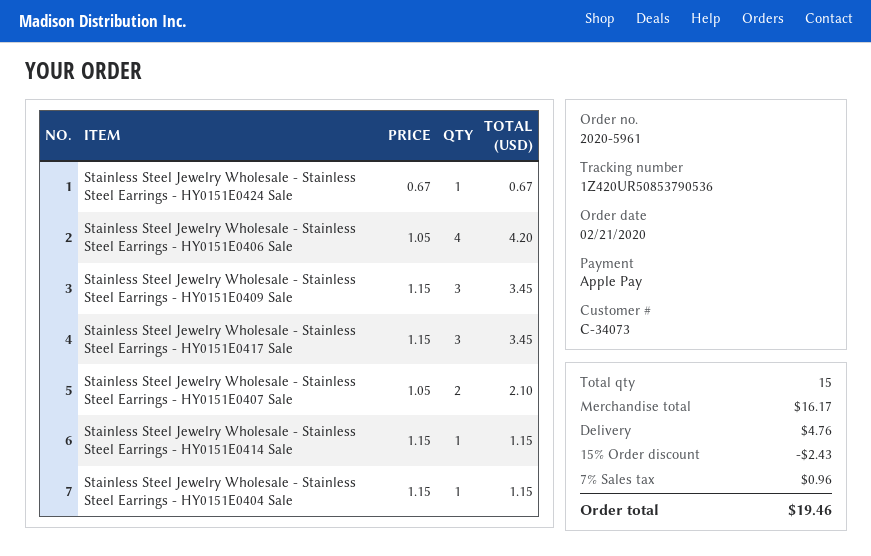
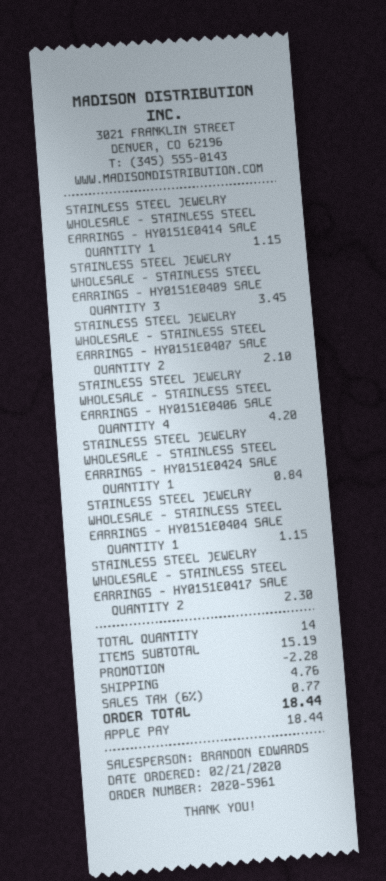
Stainless Steel Jewelry Wholesale - Stainless Steel Earrings - HY0151E0424 Sale: 1 for 0.67 -> 1 for 0.84
Stainless Steel Jewelry Wholesale - Stainless Steel Earrings - HY0151E0417 Sale: 3 for 3.45 -> 2 for 2.30
total quantity: 15 -> 14
subtotal: 16.17 -> 15.19
discount: 2.43 -> 2.28
tax: 7% = 0.96 -> 6% = 0.77
total: 19.46 -> 18.44

